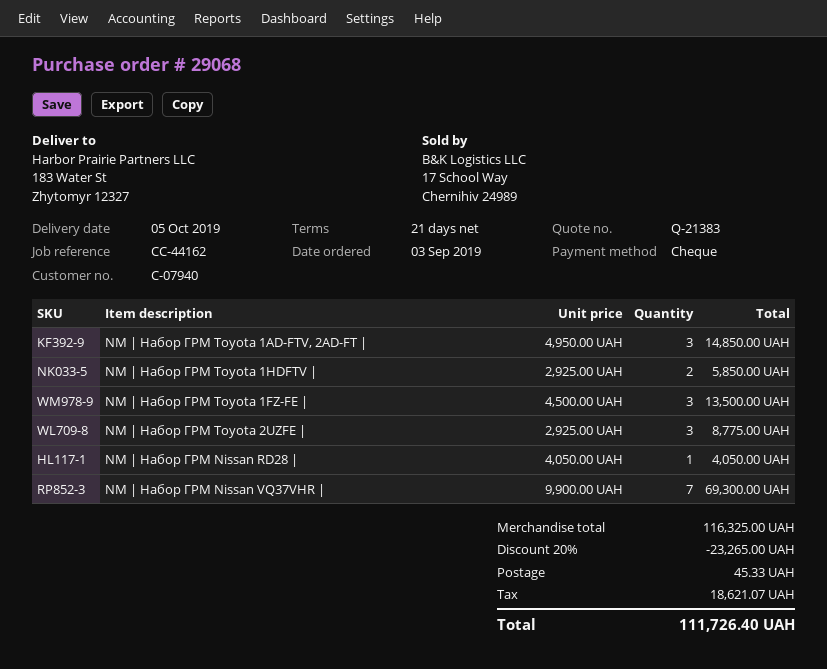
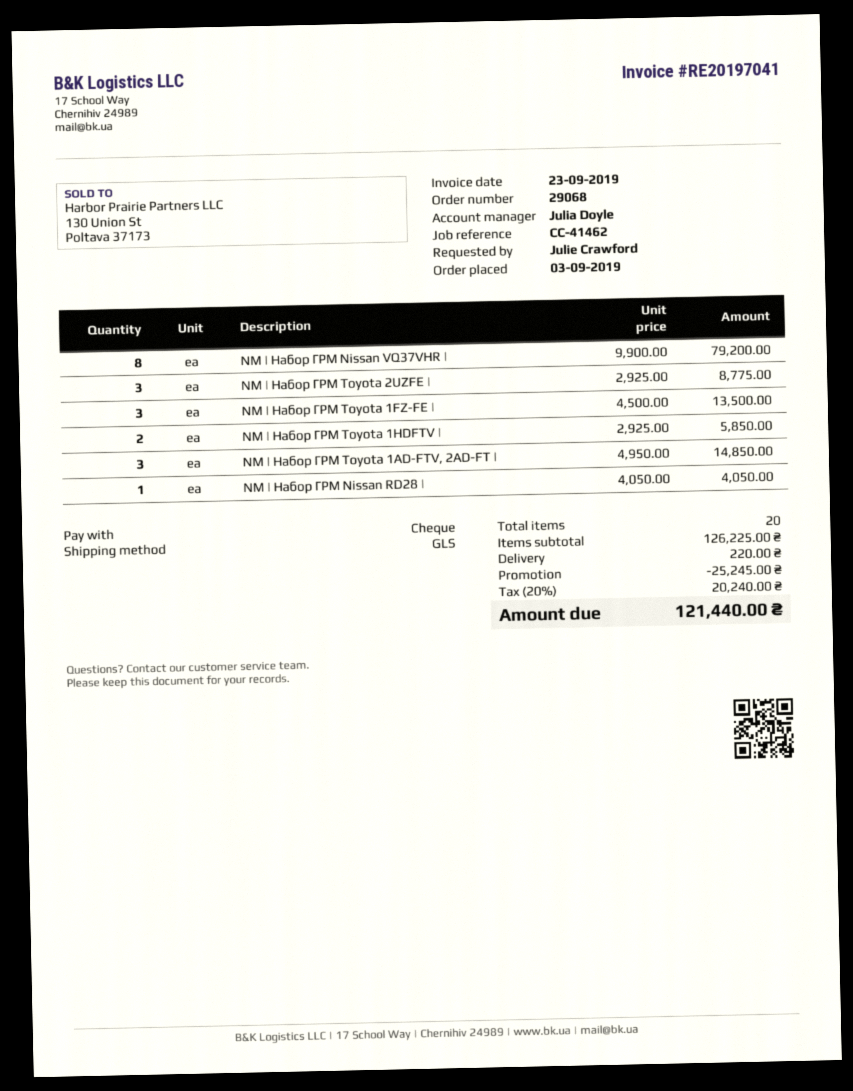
reference: CC-44162 -> CC-41462
NM | Набор ГРМ Nissan VQ37VHR |: 7 x 9900.00 = 69300.00 -> 8 x 9900.00 = 79200.00
subtotal: 116325.00 -> 126225.00
discount: 23265.00 -> 25245.00
shipping: 45.33 -> 220.00
tax: 18621.07 -> 20240.00
total: 111726.40 -> 121440.00

